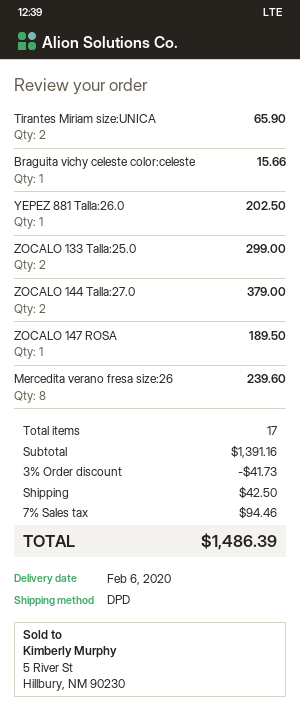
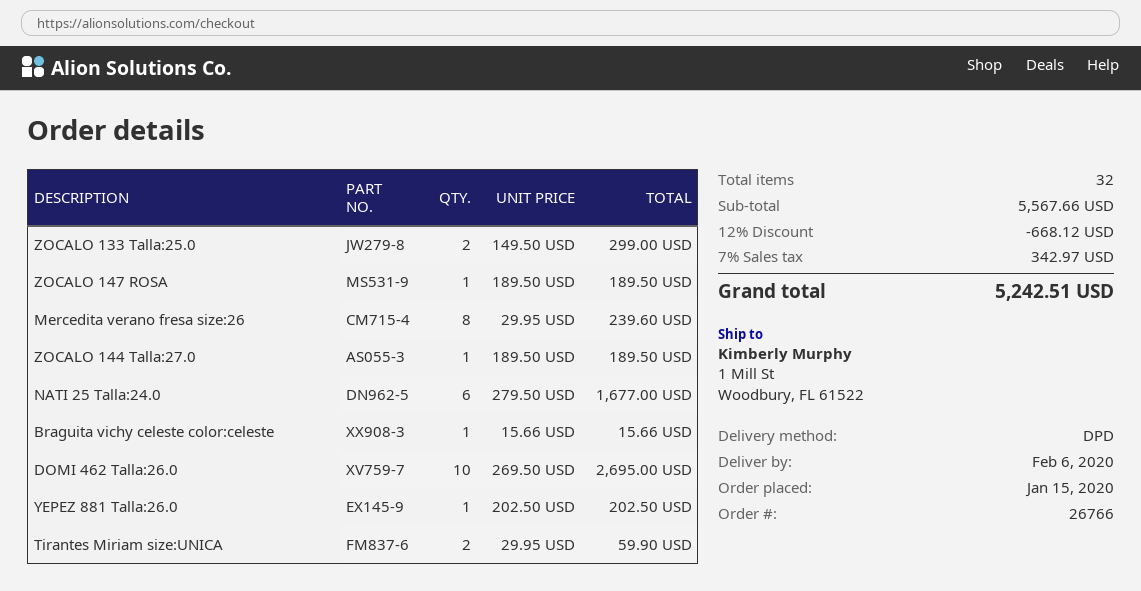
Tirantes Miriam size:UNICA: 2 for 65.90 -> 2 for 59.90
ZOCALO 144 Talla:27.0: 2 for 379.00 -> 1 for 189.50
NATI 25 Talla:24.0: none -> 6 for 1677.00
DOMI 462 Talla:26.0: none -> 10 for 2695.00
total quantity: 17 -> 32
subtotal: 1391.16 -> 5567.66
discount: 3% = 41.73 -> 12% = 668.12
shipping: 42.50 -> none
tax: 7% = 94.46 -> 7% = 342.97
total: 1486.39 -> 5242.51

